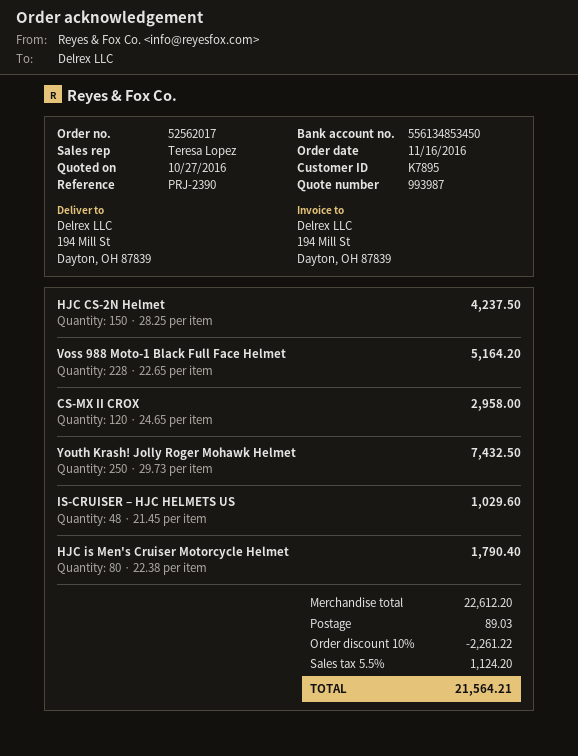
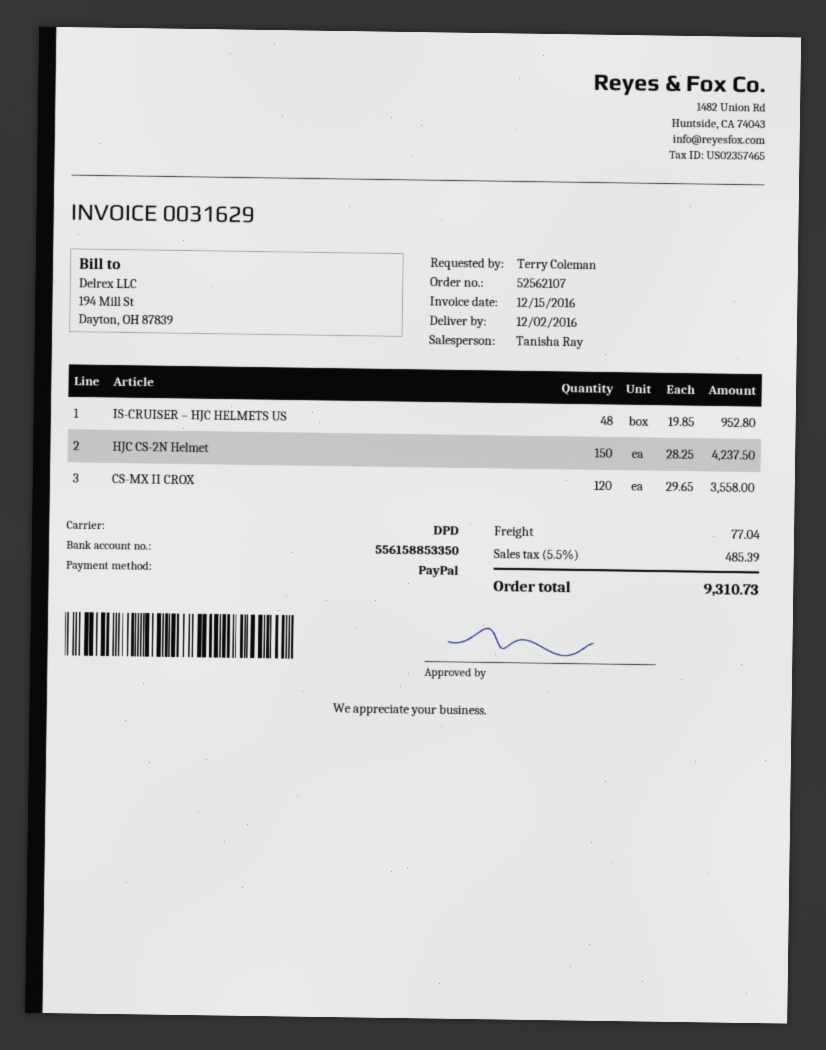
order number: 52562017 -> 52562107
sales rep: Teresa Lopez -> Tanisha Ray
bank account: 556134853450 -> 556158853350
Voss 988 Moto-1 Black Full Face Helmet: 228 x 22.65 = 5164.20 -> none
CS-MX II CROX: 120 x 24.65 = 2958.00 -> 120 x 29.65 = 3558.00
Youth Krash! Jolly Roger Mohawk Helmet: 250 x 29.73 = 7432.50 -> none
IS-CRUISER – HJC HELMETS US: 48 x 21.45 = 1029.60 -> 48 x 19.85 = 952.80
HJC is Men's Cruiser Motorcycle Helmet: 80 x 22.38 = 1790.40 -> none
discount: 10% = 2261.22 -> none
shipping: 89.03 -> 77.04
tax: 5.5% = 1124.20 -> 5.5% = 485.39
total: 21564.21 -> 9310.73

